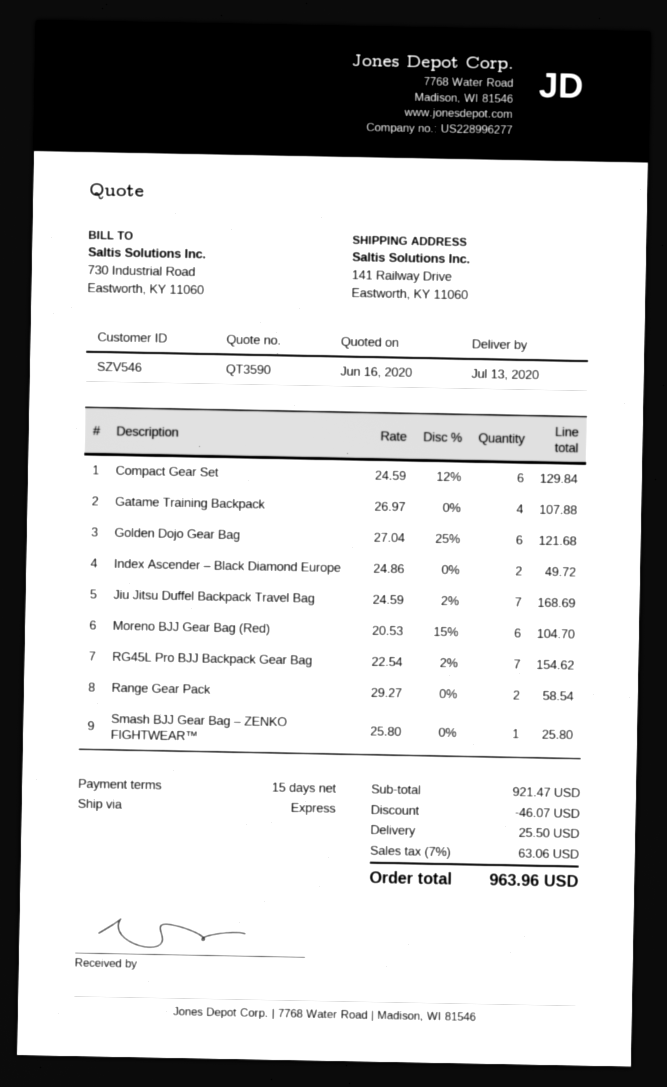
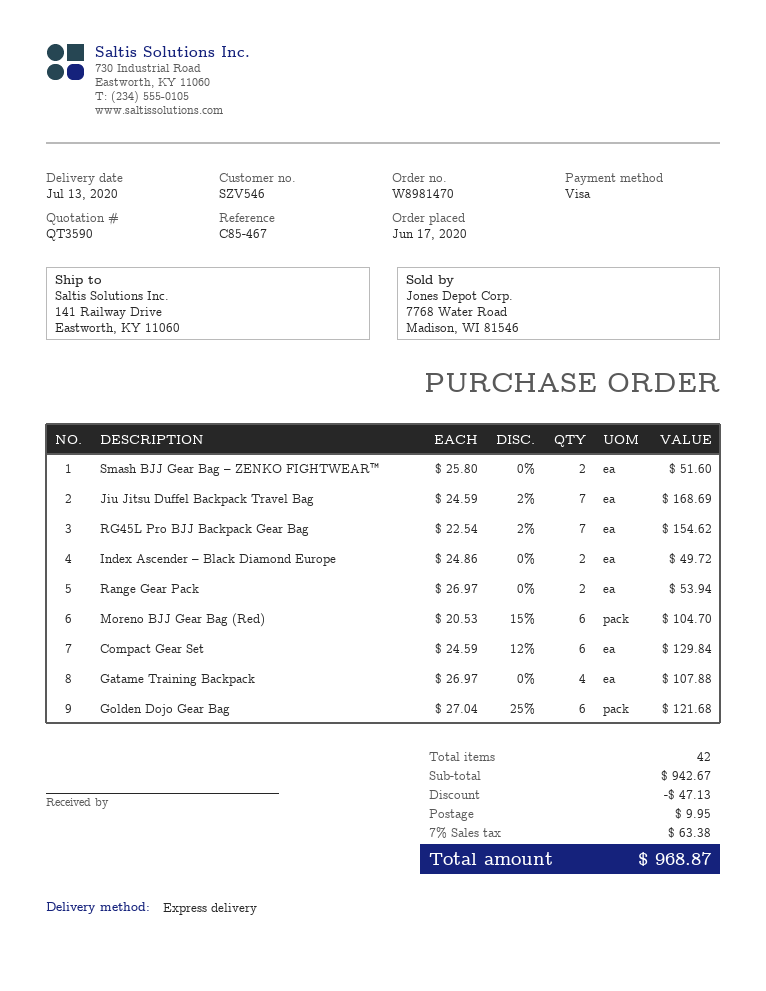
Range Gear Pack: 2 x 29.27 = 58.54 -> 2 x 26.97 = 53.94
Smash BJJ Gear Bag – ZENKO FIGHTWEAR™: 1 x 25.80 = 25.80 -> 2 x 25.80 = 51.60
subtotal: 921.47 -> 942.67
discount: 46.07 -> 47.13
shipping: 25.50 -> 9.95
tax: 7% = 63.06 -> 7% = 63.38
total: 963.96 -> 968.87

